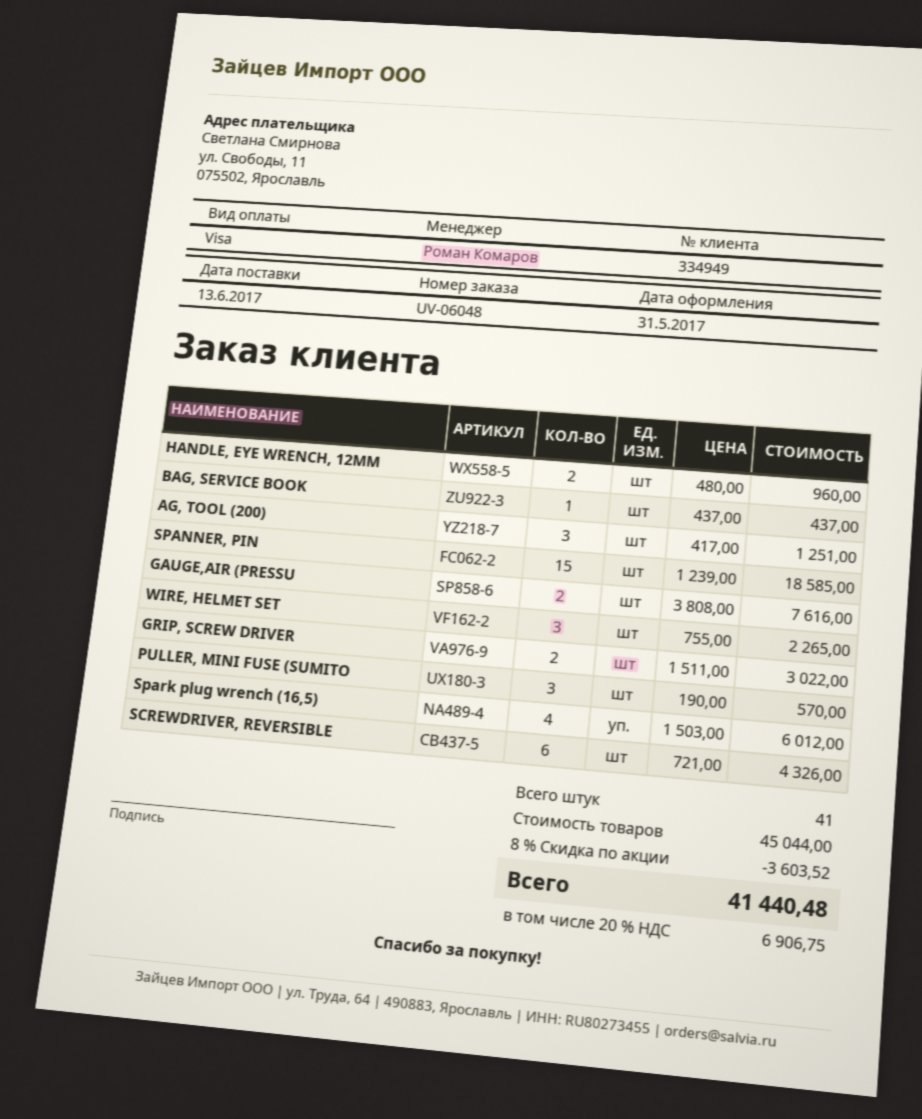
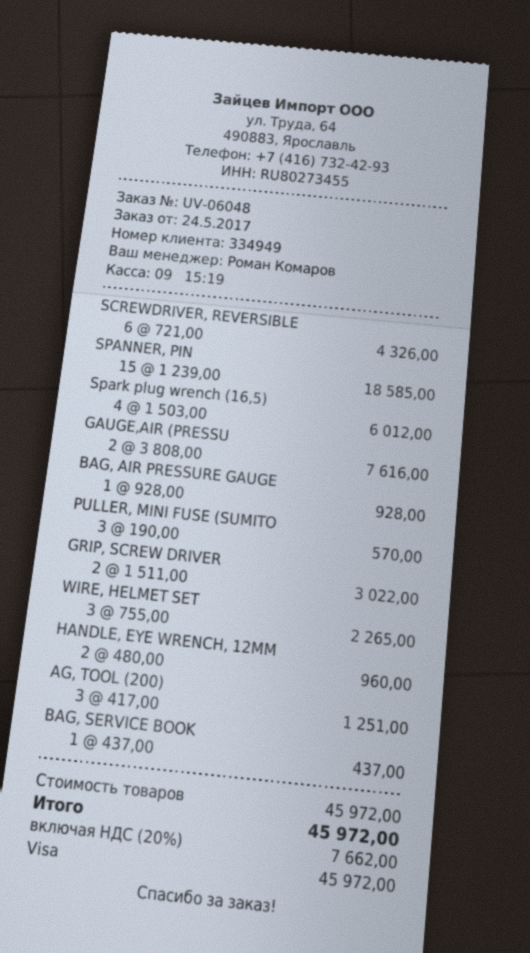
order date: 2017-05-31 -> 2017-05-24
BAG, AIR PRESSURE GAUGE: none -> 1 x 928.00 = 928.00
subtotal: 45044.00 -> 45972.00
discount: 8% = 3603.52 -> none
tax: 20% = 6906.75 -> 20% = 7662.00
total: 41440.48 -> 45972.00

